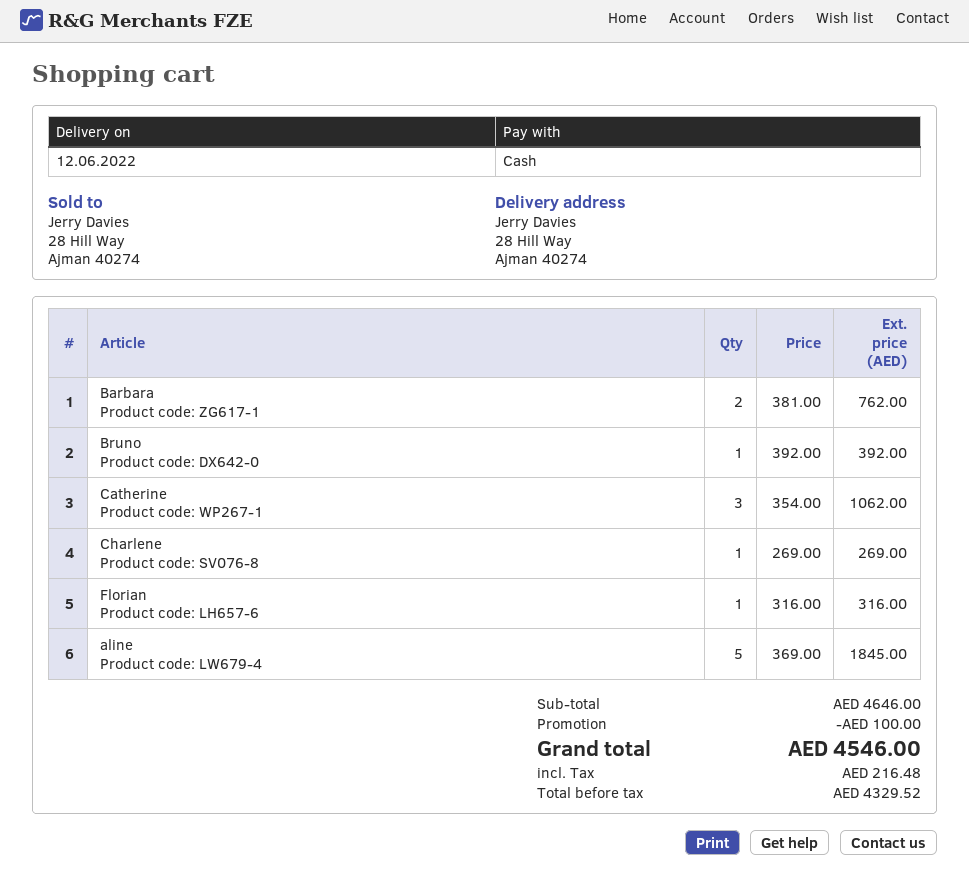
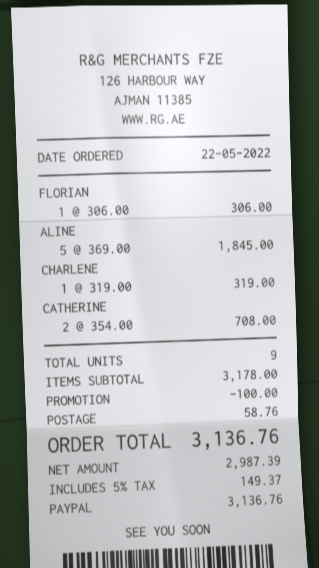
payment method: cash -> PayPal
Barbara: 2 x 381.00 = 762.00 -> none
Bruno: 1 x 392.00 = 392.00 -> none
Catherine: 3 x 354.00 = 1062.00 -> 2 x 354.00 = 708.00
Charlene: 1 x 269.00 = 269.00 -> 1 x 319.00 = 319.00
Florian: 1 x 316.00 = 316.00 -> 1 x 306.00 = 306.00
subtotal: 4646.00 -> 3178.00
shipping: none -> 58.76
net: 4329.52 -> 2987.39
tax: 216.48 -> 149.37
total: 4546.00 -> 3136.76

